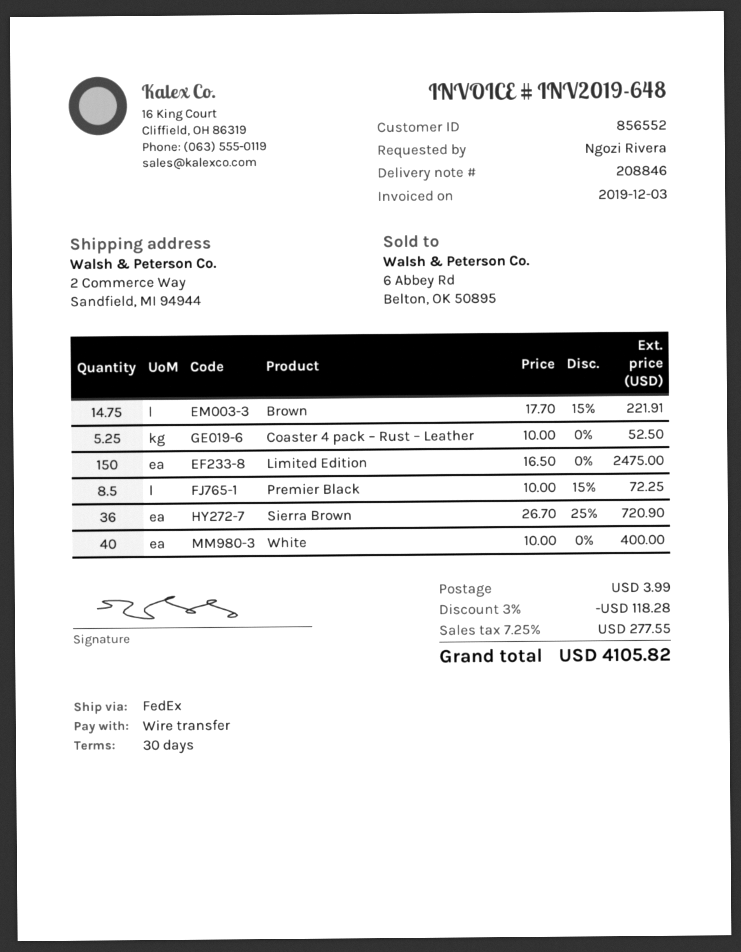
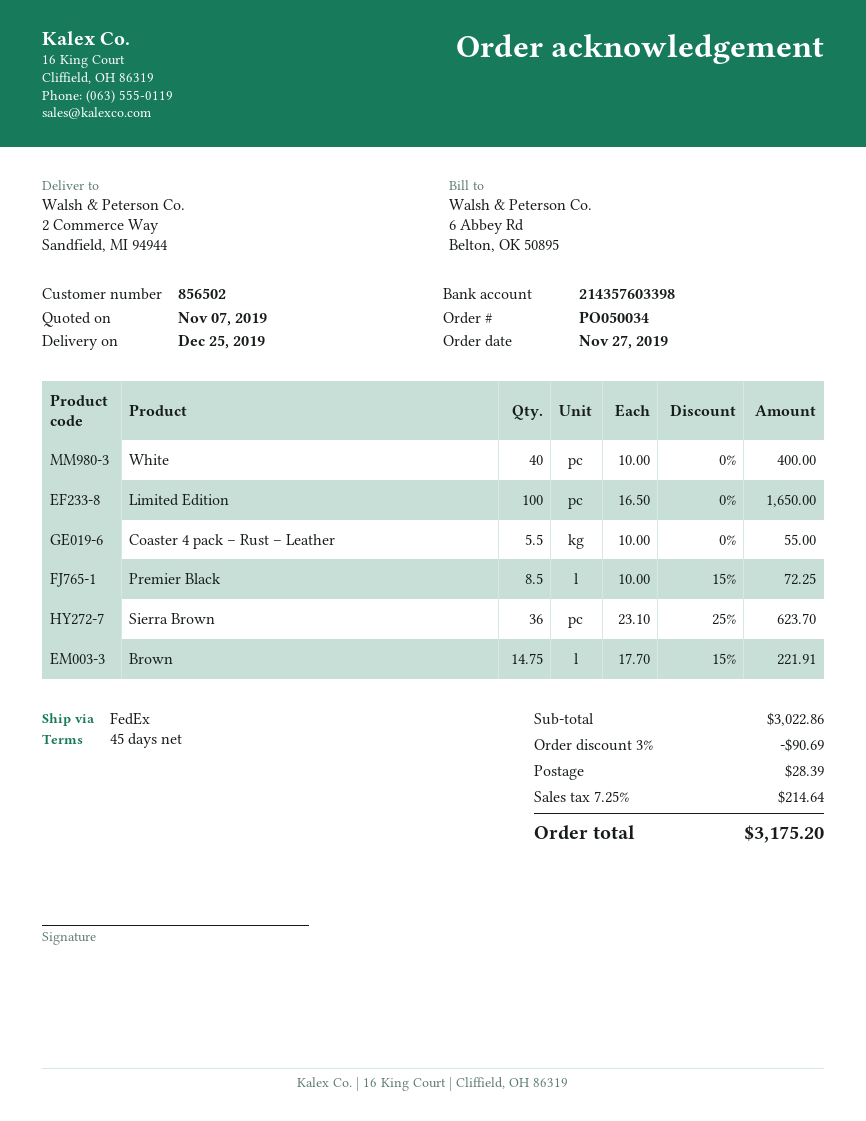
payment terms: 30 days -> 45 days
customer number: 856552 -> 856502
Coaster 4 pack – Rust – Leather: 5.25 x 10.00 = 52.50 -> 5.5 x 10.00 = 55.00
Limited Edition: 150 x 16.50 = 2475.00 -> 100 x 16.50 = 1650.00
Sierra Brown: 36 x 26.70 - 25% = 720.90 -> 36 x 23.10 - 25% = 623.70
discount: 3% = 118.28 -> 3% = 90.69
shipping: 3.99 -> 28.39
tax: 7.25% = 277.55 -> 7.25% = 214.64
total: 4105.82 -> 3175.20

